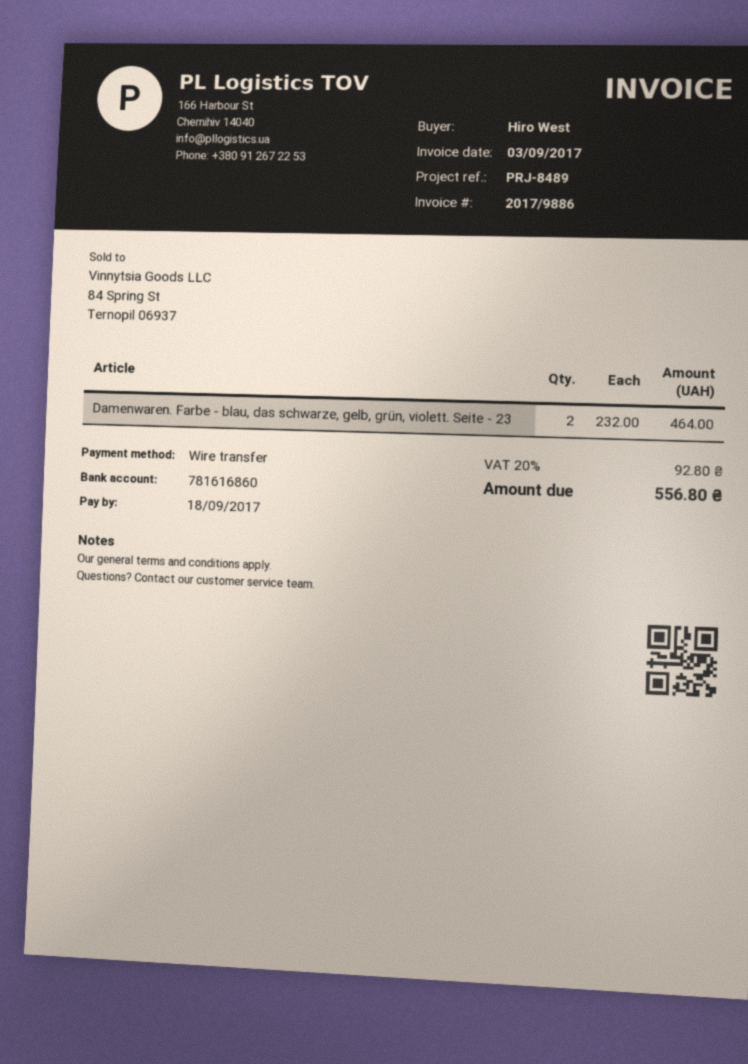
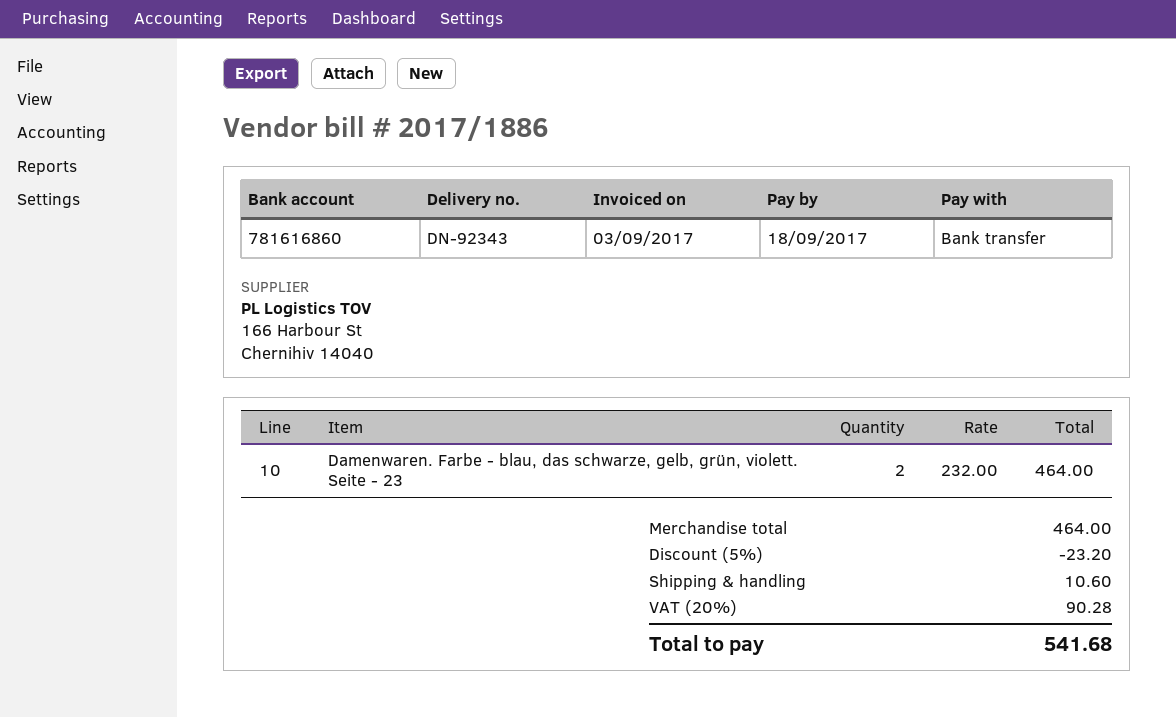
invoice number: 2017/9886 -> 2017/1886
discount: none -> 5% = 23.20
shipping: none -> 10.60
tax: 20% = 92.80 -> 20% = 90.28
total: 556.80 -> 541.68

